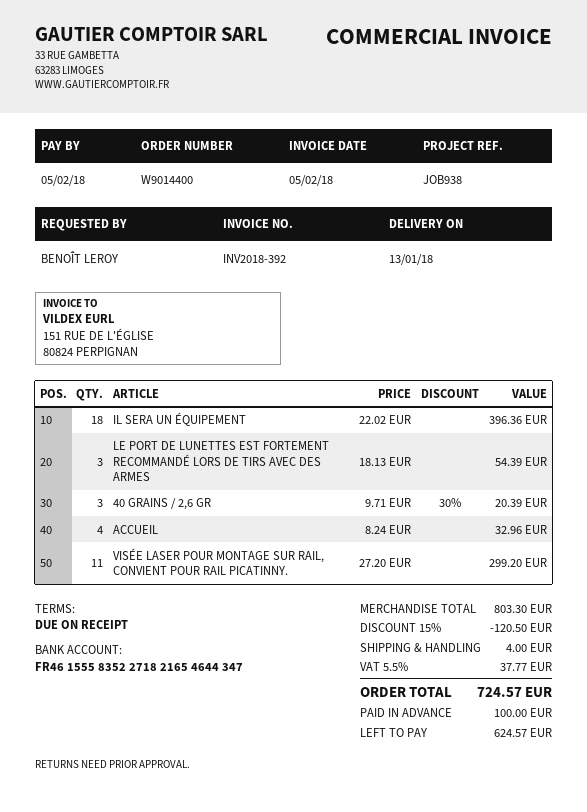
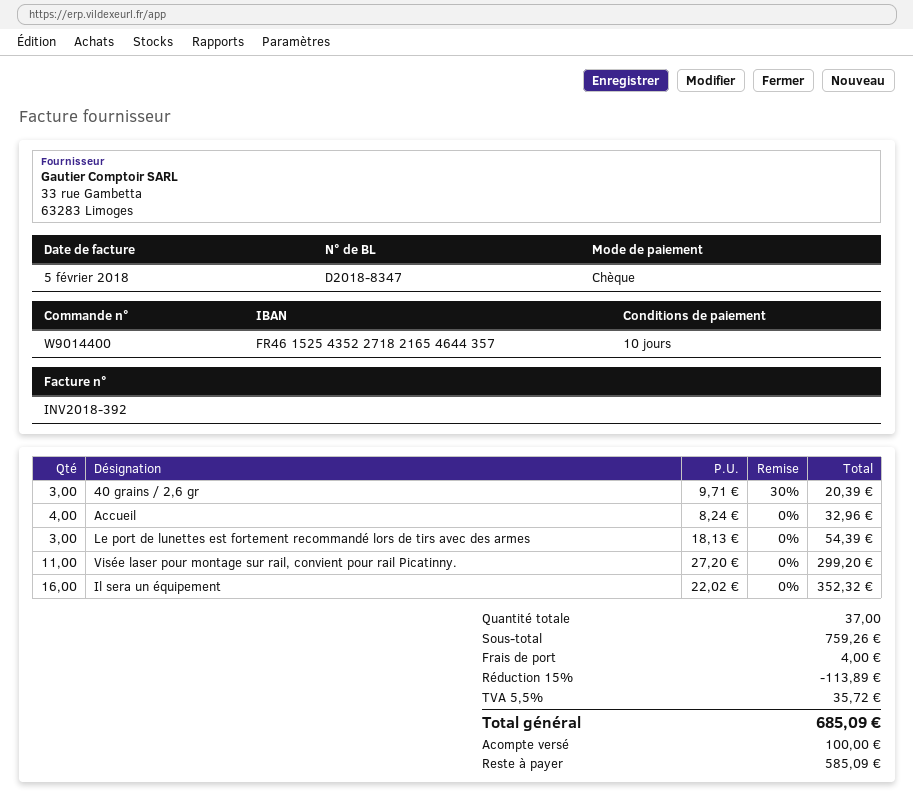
payment terms: on receipt -> 10 days
bank account: FR4615558352271821654644347 -> FR4615254352271821654644357
IL SERA UN ÉQUIPEMENT: 18 x 22.02 = 396.36 -> 16 x 22.02 = 352.32
subtotal: 803.30 -> 759.26
discount: 15% = 120.50 -> 15% = 113.89
tax: 5.5% = 37.77 -> 5.5% = 35.72
total: 724.57 -> 685.09
balance: 624.57 -> 585.09

